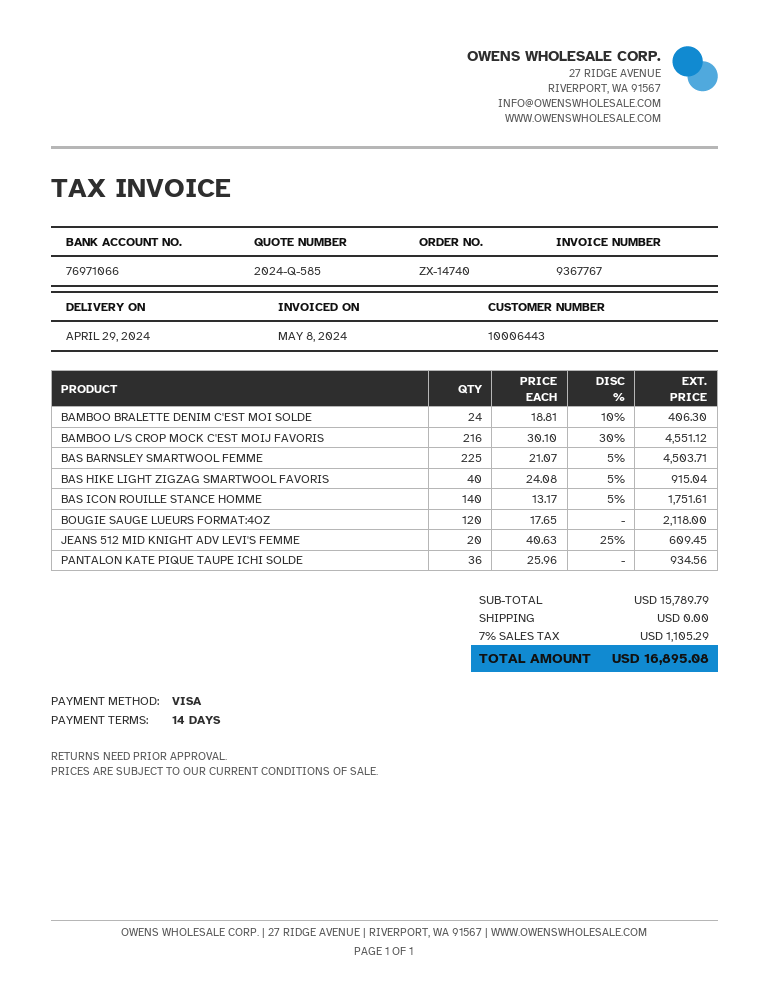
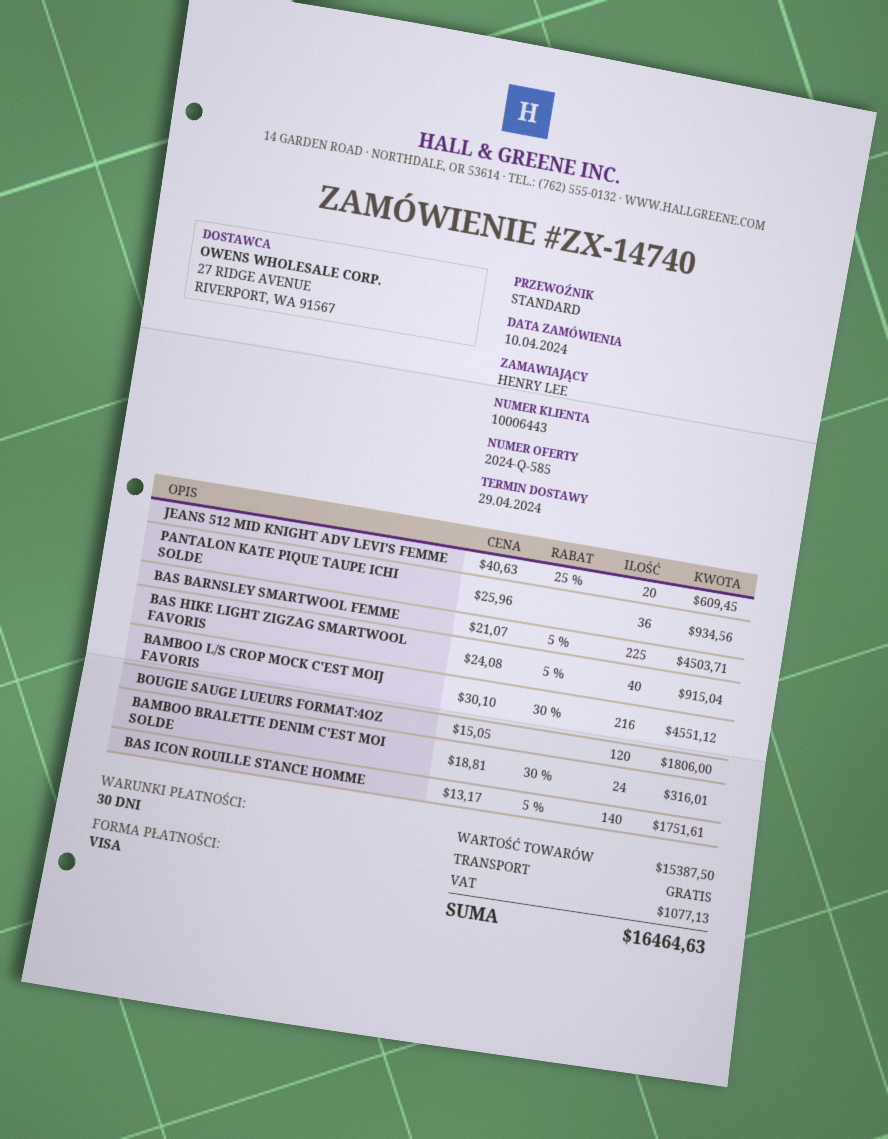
payment terms: 14 days -> 30 days
BAMBOO BRALETTE DENIM C'EST MOI SOLDE: 24 x 18.81 - 10% = 406.30 -> 24 x 18.81 - 30% = 316.01
BOUGIE SAUGE LUEURS FORMAT:4OZ: 120 x 17.65 = 2118.00 -> 120 x 15.05 = 1806.00
subtotal: 15789.79 -> 15387.50
tax: 1105.29 -> 1077.13
total: 16895.08 -> 16464.63

